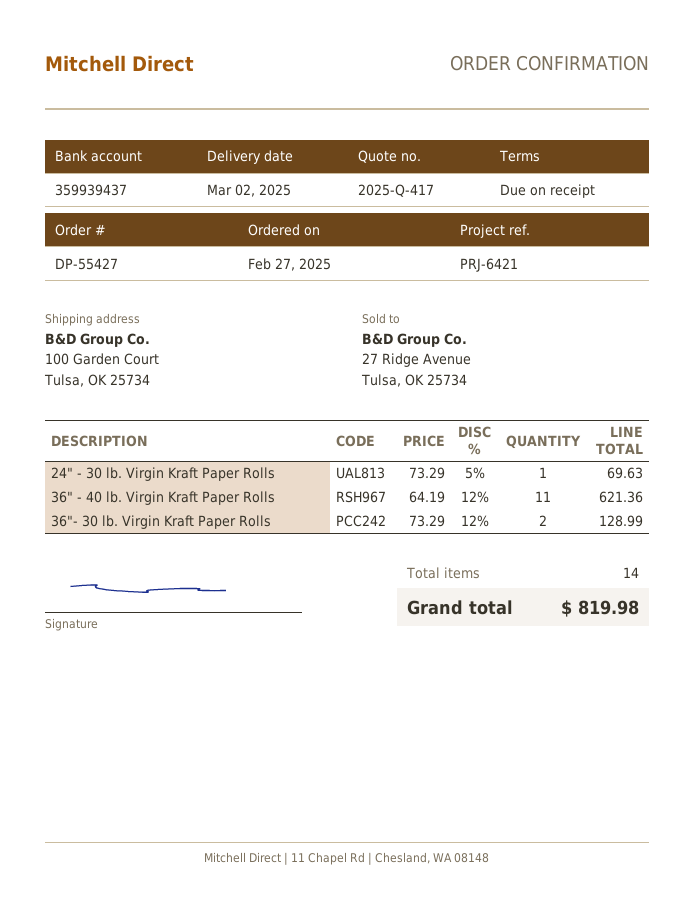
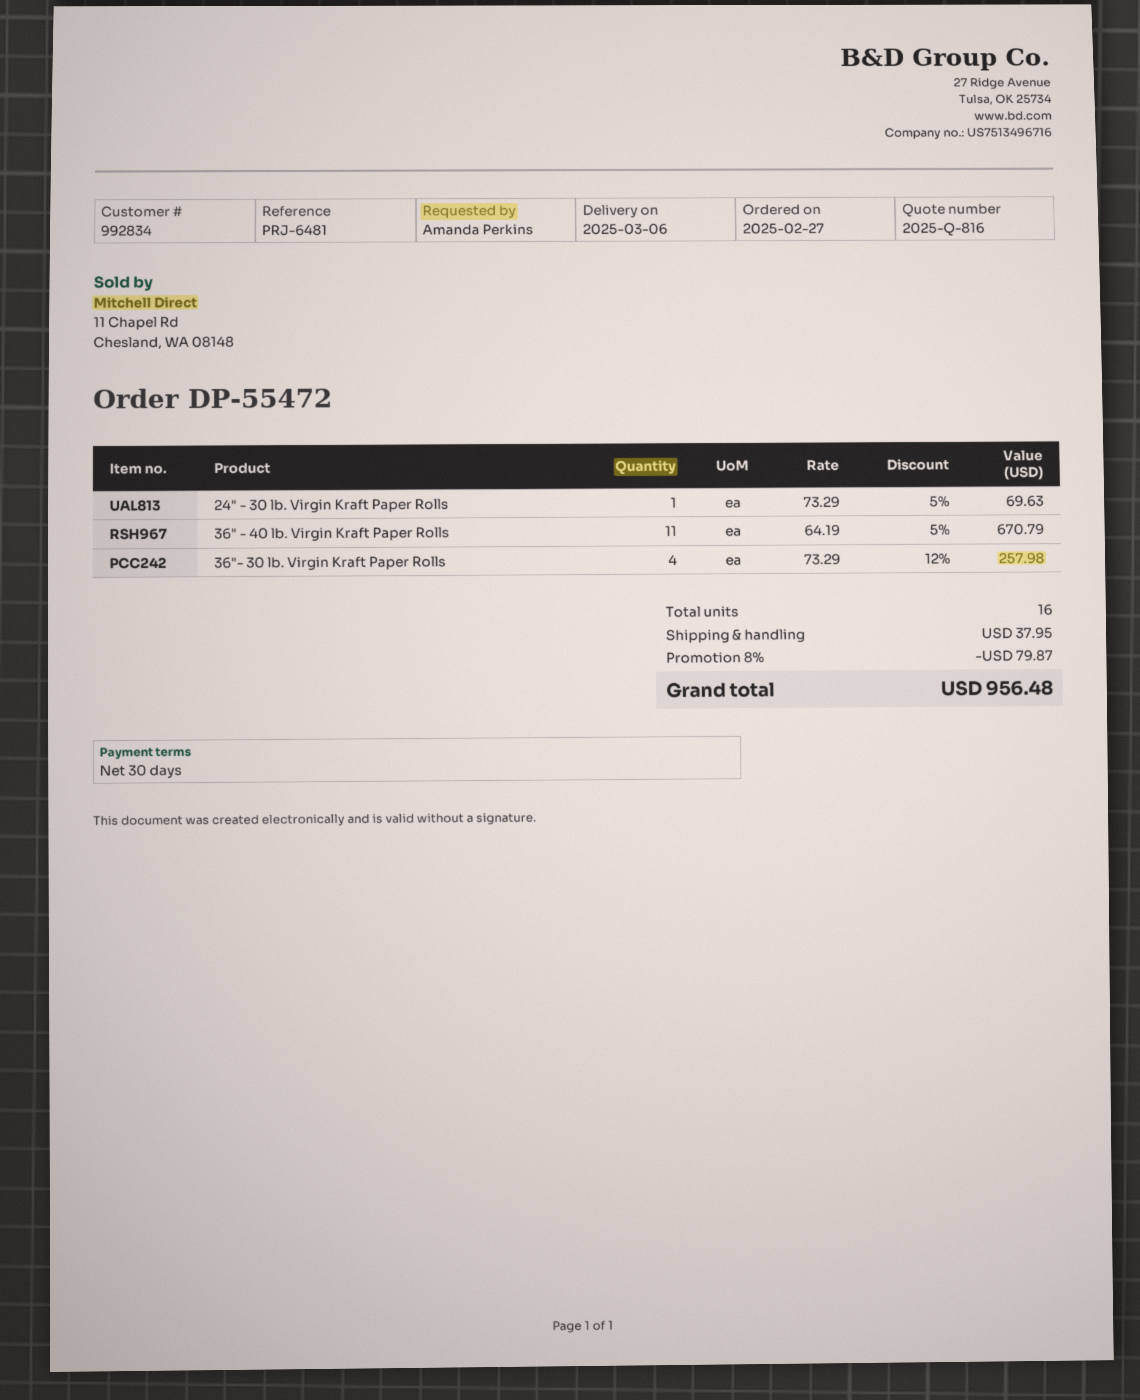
quote number: 2025-Q-417 -> 2025-Q-816
order number: DP-55427 -> DP-55472
delivery date: 2025-03-02 -> 2025-03-06
payment terms: on receipt -> 30 days
reference: PRJ-6421 -> PRJ-6481
36" - 40 lb. Virgin Kraft Paper Rolls: 11 x 64.19 - 12% = 621.36 -> 11 x 64.19 - 5% = 670.79
36"- 30 lb. Virgin Kraft Paper Rolls: 2 x 73.29 - 12% = 128.99 -> 4 x 73.29 - 12% = 257.98
total quantity: 14 -> 16
discount: none -> 8% = 79.87
shipping: none -> 37.95
total: 819.98 -> 956.48

